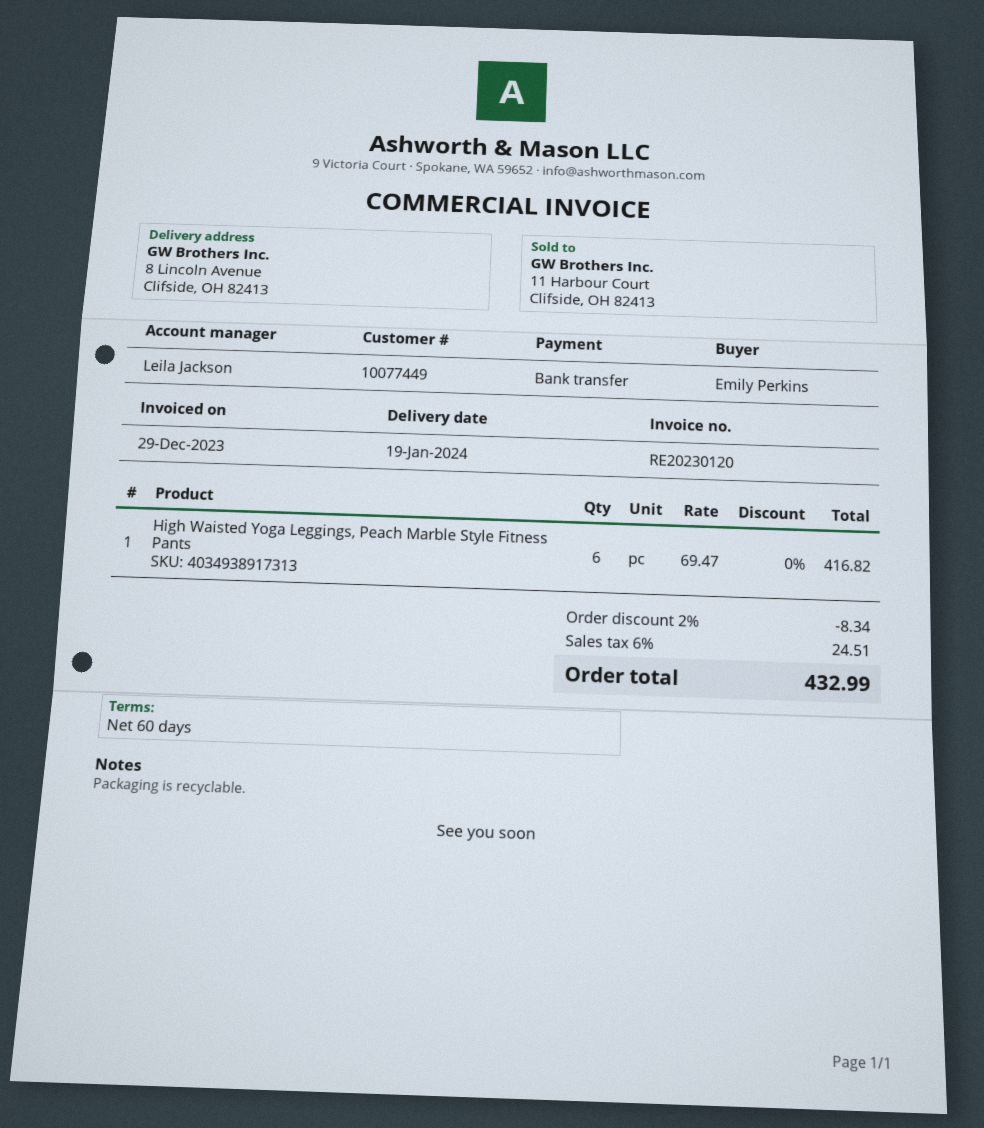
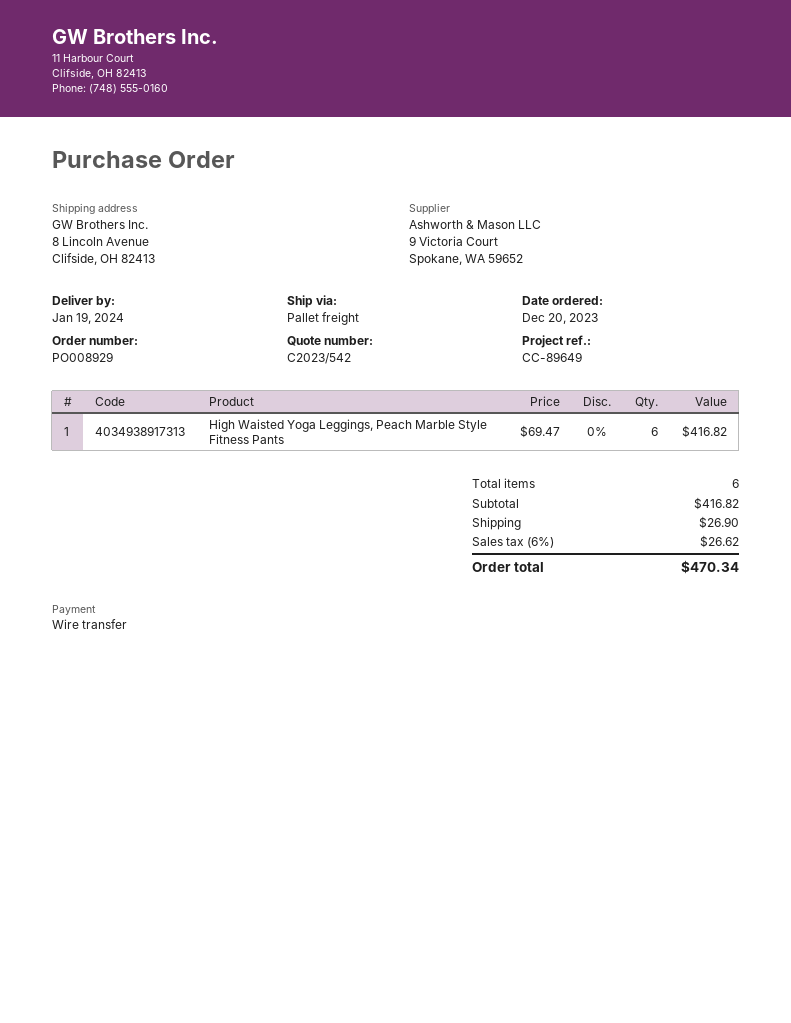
discount: 2% = 8.34 -> none
shipping: none -> 26.90
tax: 6% = 24.51 -> 6% = 26.62
total: 432.99 -> 470.34

